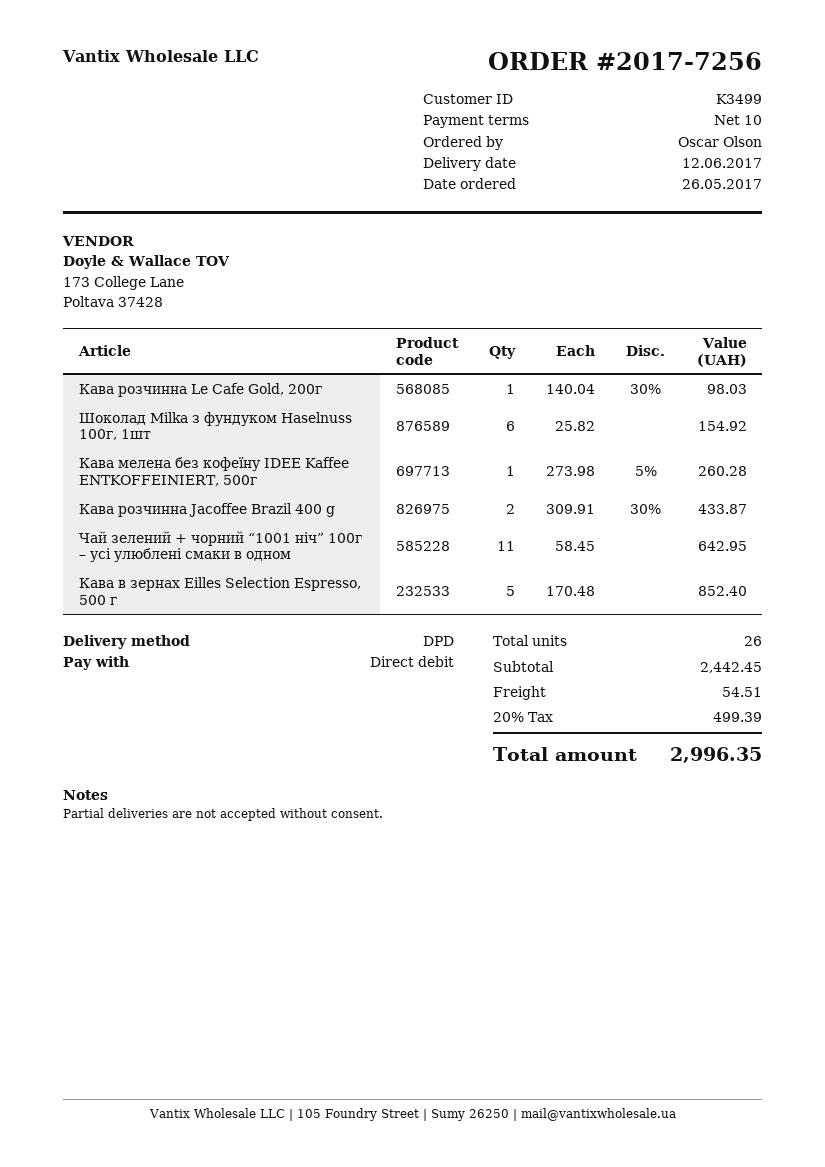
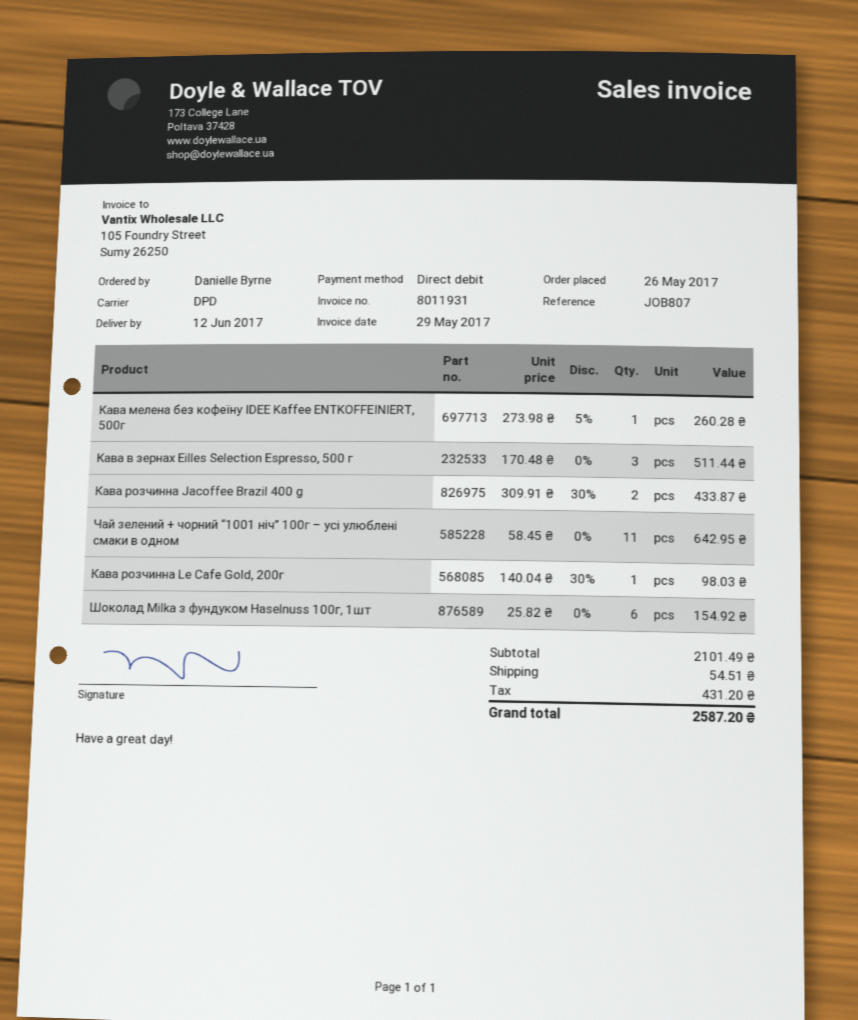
ordered by: Oscar Olson -> Danielle Byrne
Кава в зернах Eilles Selection Espresso, 500 г: 5 x 170.48 = 852.40 -> 3 x 170.48 = 511.44
subtotal: 2442.45 -> 2101.49
tax: 499.39 -> 431.20
total: 2996.35 -> 2587.20

